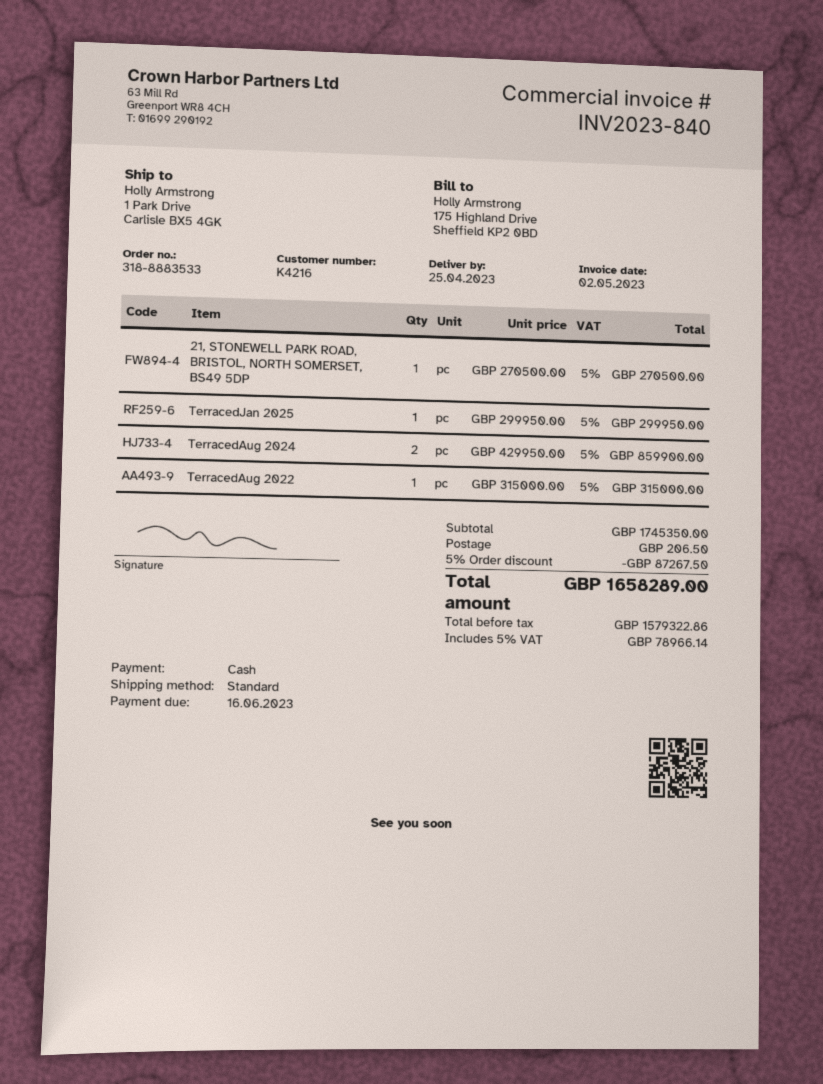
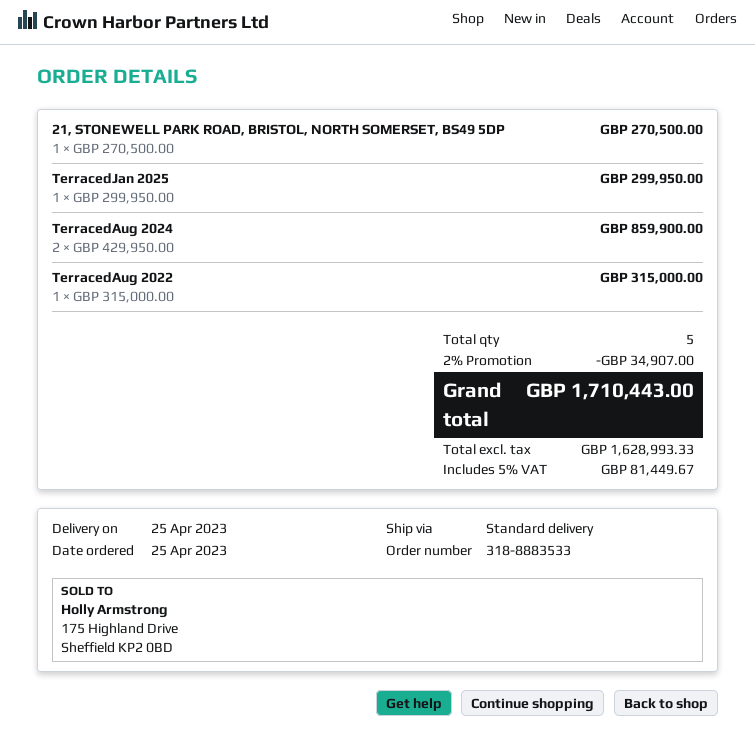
discount: 5% = 87267.50 -> 2% = 34907.00
shipping: 206.50 -> none
net: 1579322.86 -> 1628993.33
tax: 5% = 78966.14 -> 5% = 81449.67
total: 1658289.00 -> 1710443.00

